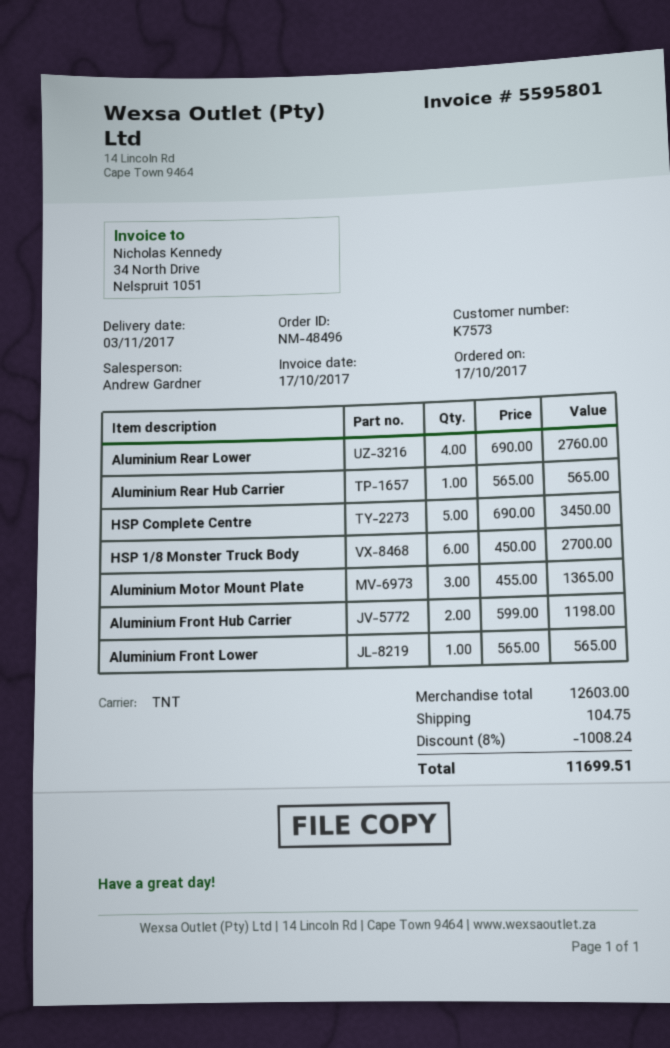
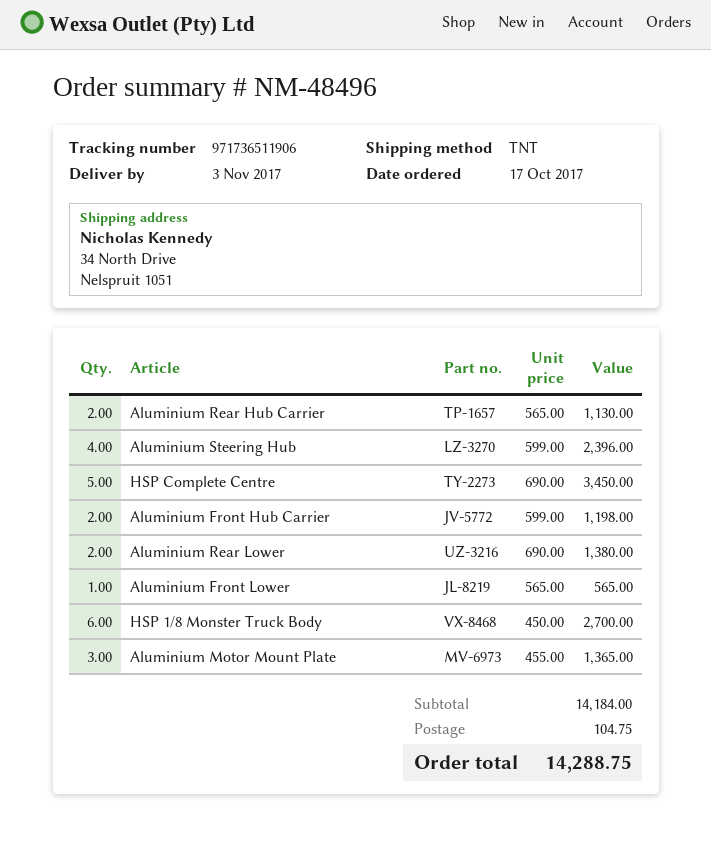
Aluminium Rear Lower: 4 x 690.00 = 2760.00 -> 2 x 690.00 = 1380.00
Aluminium Rear Hub Carrier: 1 x 565.00 = 565.00 -> 2 x 565.00 = 1130.00
Aluminium Steering Hub: none -> 4 x 599.00 = 2396.00
subtotal: 12603.00 -> 14184.00
discount: 8% = 1008.24 -> none
total: 11699.51 -> 14288.75

